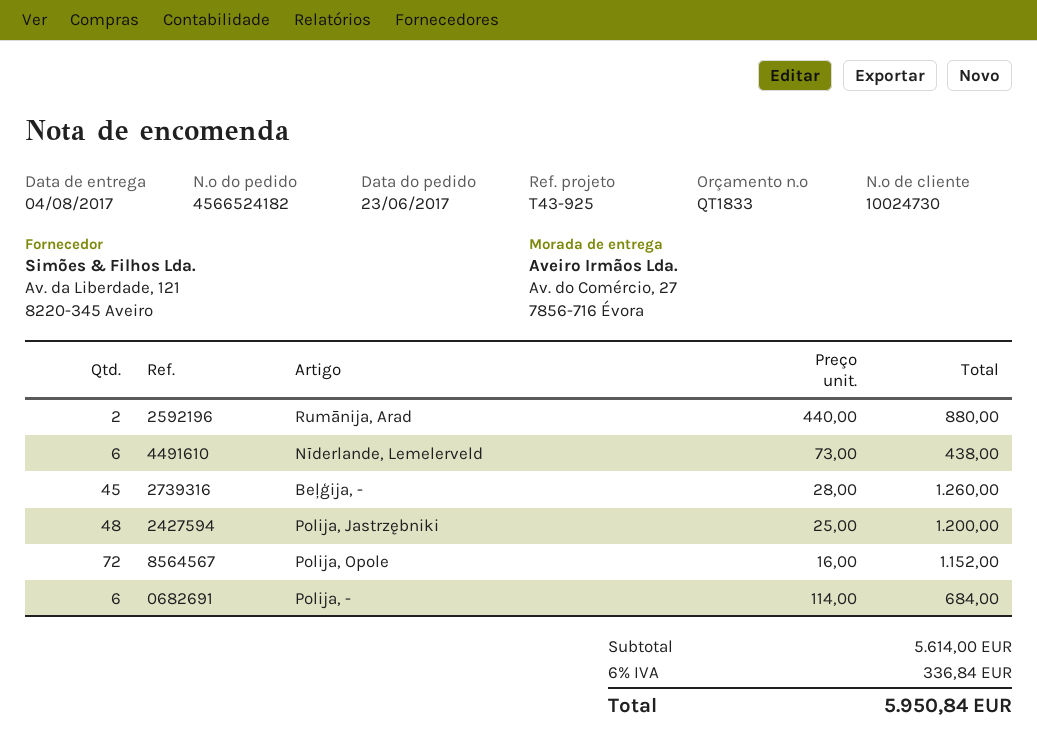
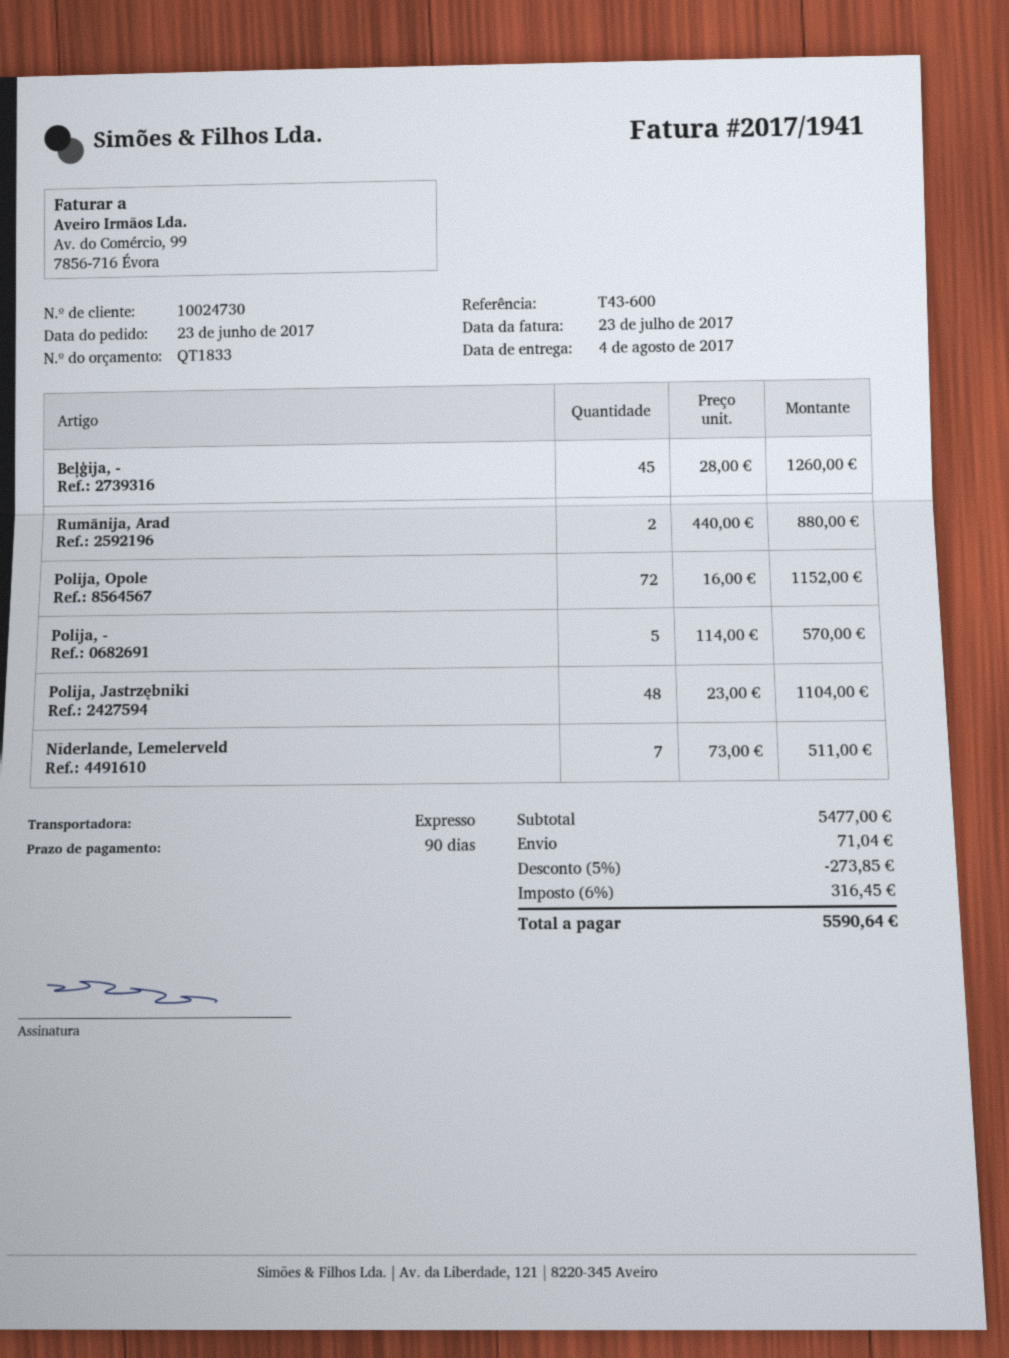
reference: T43-925 -> T43-600
Nīderlande, Lemelerveld: 6 x 73.00 = 438.00 -> 7 x 73.00 = 511.00
Polija, Jastrzębniki: 48 x 25.00 = 1200.00 -> 48 x 23.00 = 1104.00
Polija, -: 6 x 114.00 = 684.00 -> 5 x 114.00 = 570.00
subtotal: 5614.00 -> 5477.00
discount: none -> 5% = 273.85
shipping: none -> 71.04
tax: 6% = 336.84 -> 6% = 316.45
total: 5950.84 -> 5590.64

